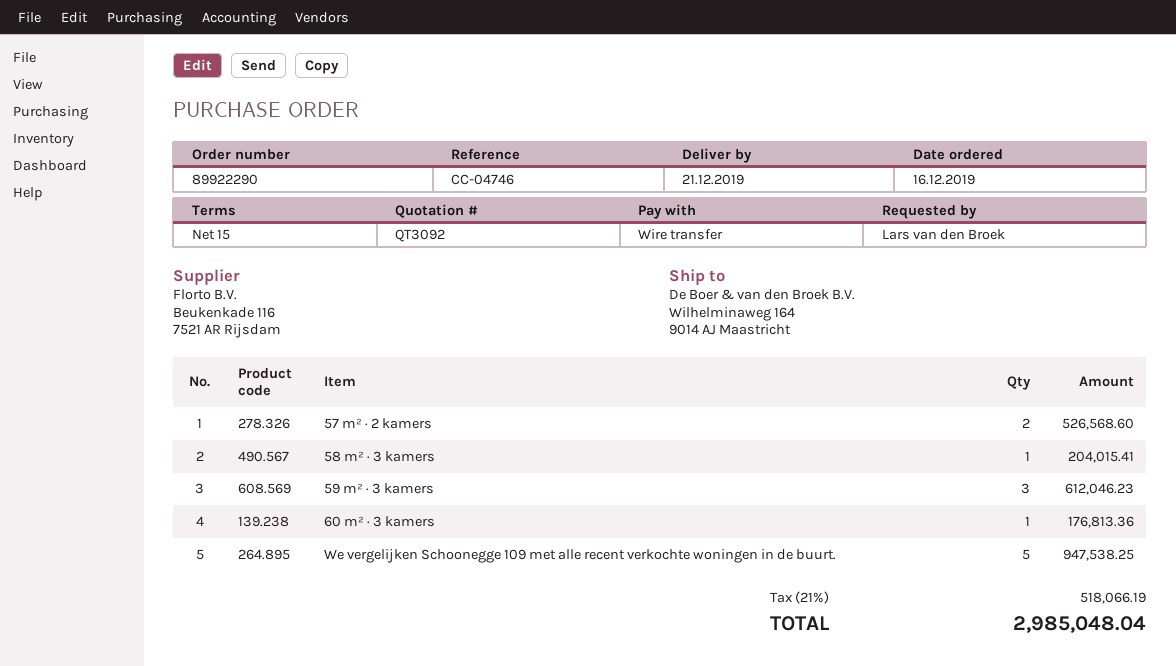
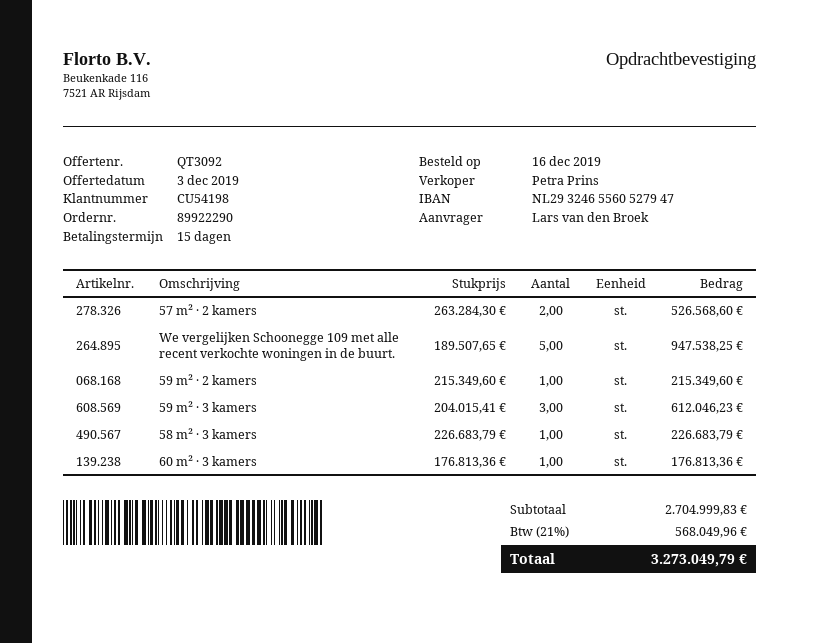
58 m² · 3 kamers: 1 for 204015.41 -> 1 for 226683.79
59 m² · 2 kamers: none -> 1 for 215349.60
tax: 21% = 518066.19 -> 21% = 568049.96
total: 2985048.04 -> 3273049.79

